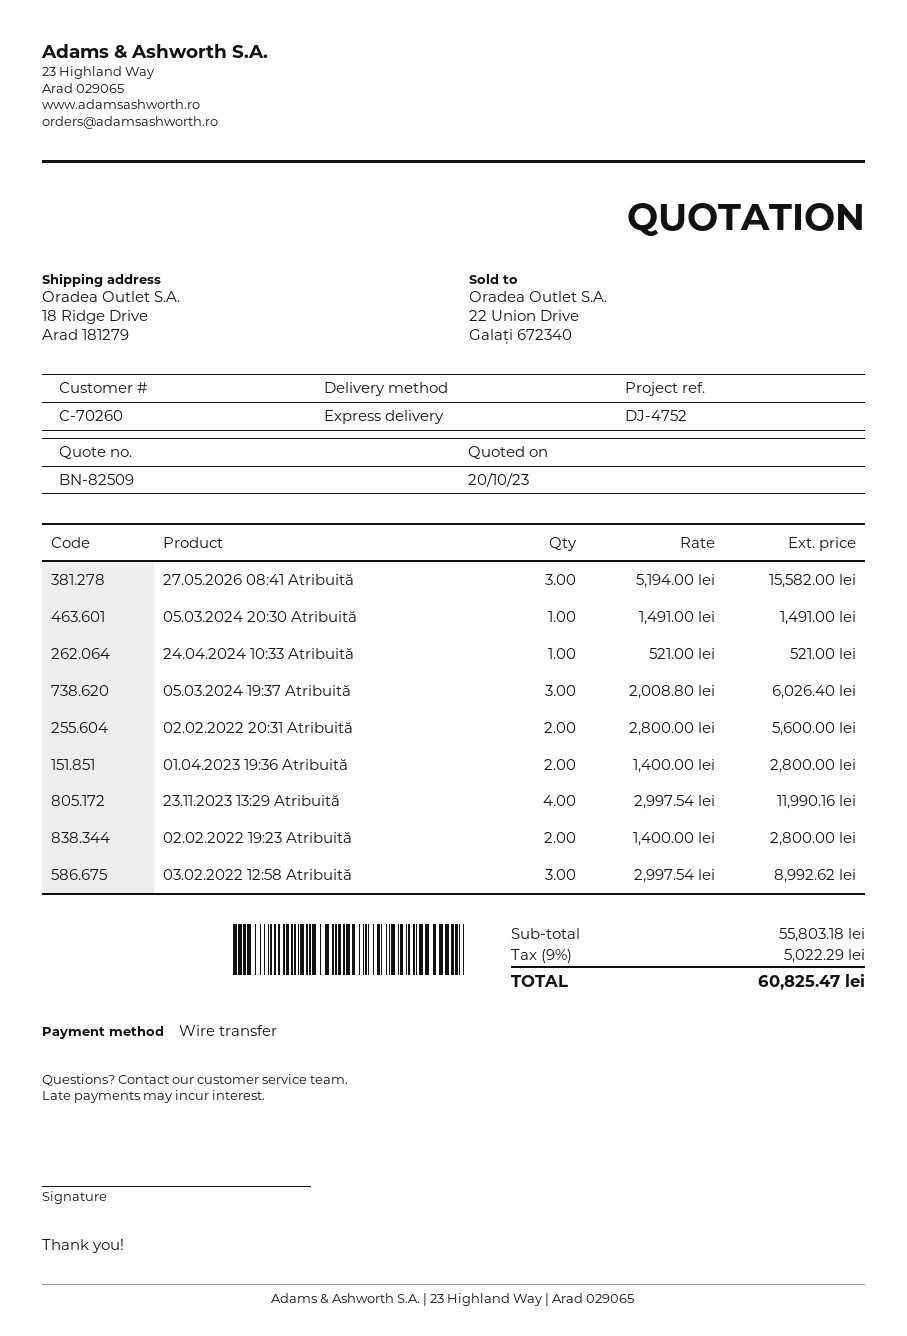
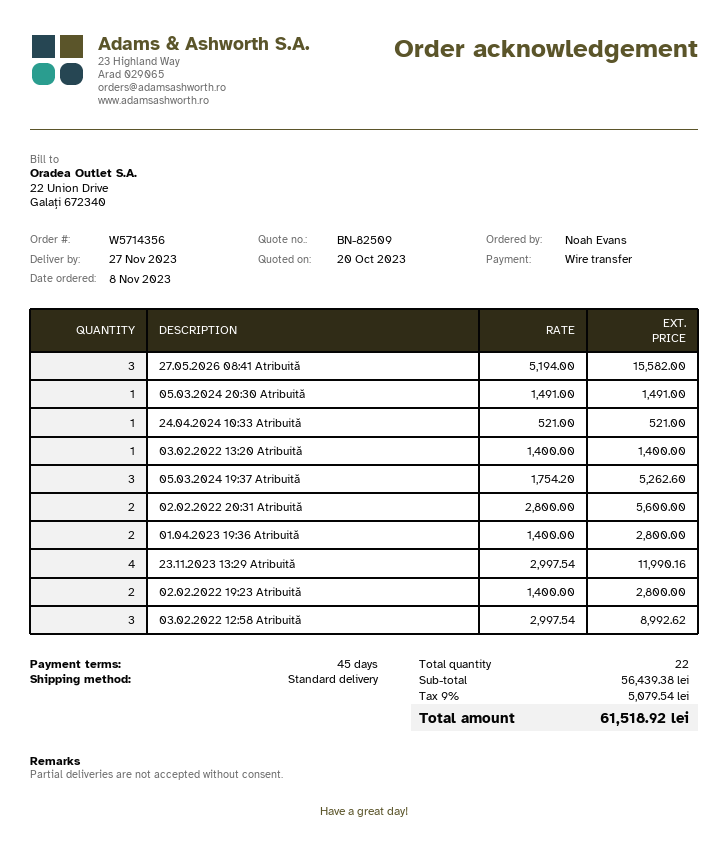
shipping method: express -> standard
05.03.2024 19:37 Atribuită: 3 x 2008.80 = 6026.40 -> 3 x 1754.20 = 5262.60
03.02.2022 13:20 Atribuită: none -> 1 x 1400.00 = 1400.00
subtotal: 55803.18 -> 56439.38
tax: 9% = 5022.29 -> 9% = 5079.54
total: 60825.47 -> 61518.92

